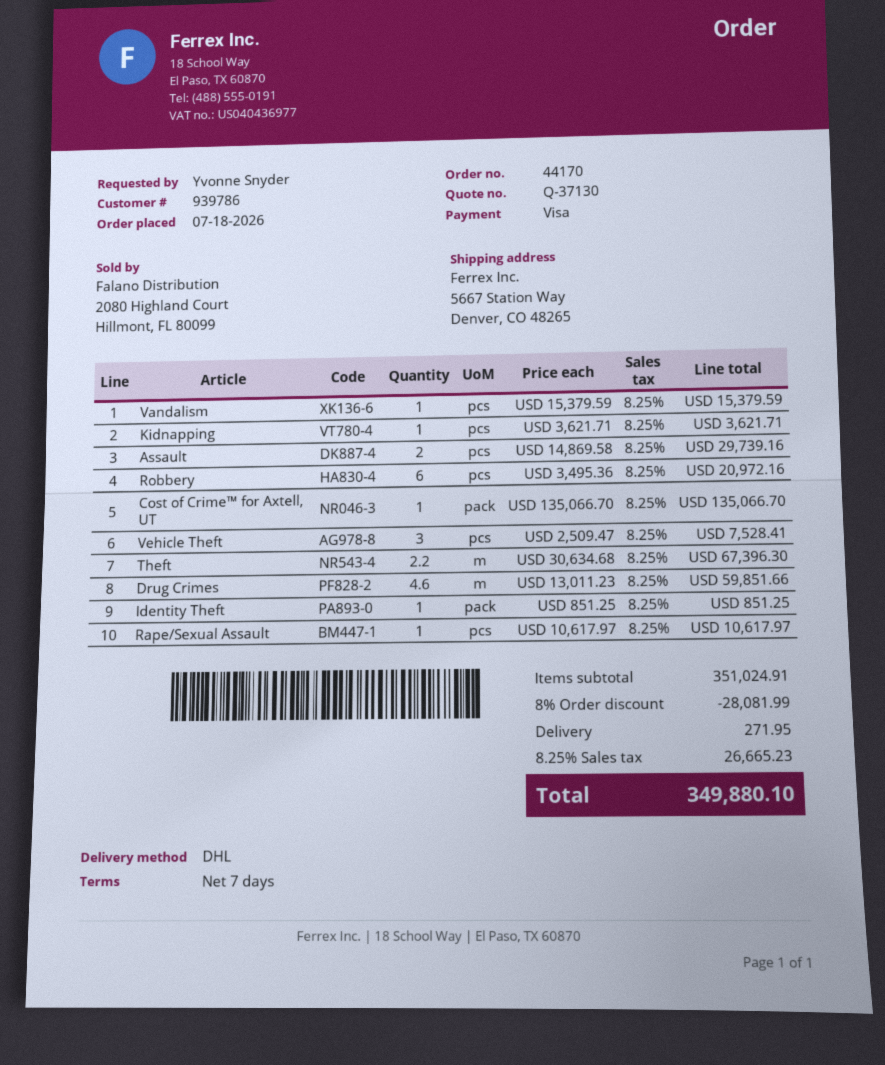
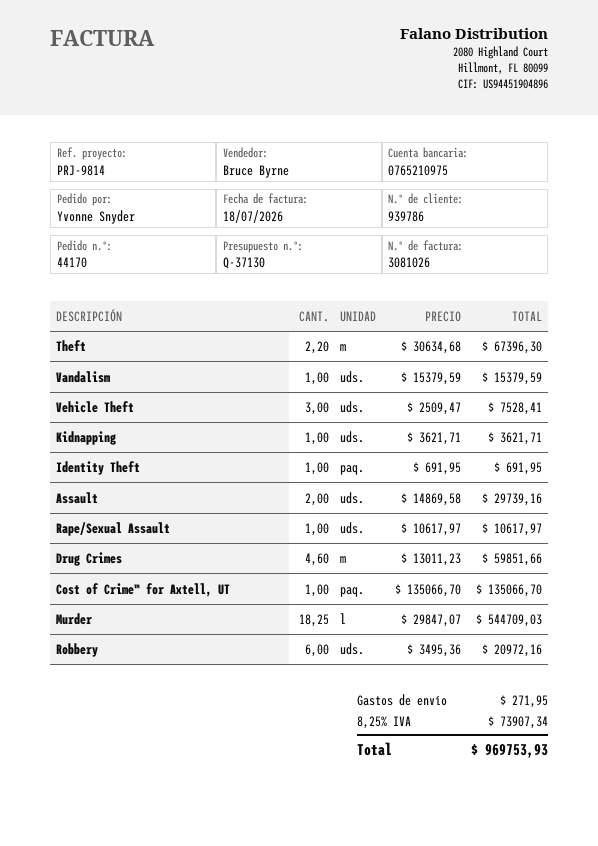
Identity Theft: 1 x 851.25 = 851.25 -> 1 x 691.95 = 691.95
Murder: none -> 18.25 x 29847.07 = 544709.03
discount: 8% = 28081.99 -> none
tax: 8.25% = 26665.23 -> 8.25% = 73907.34
total: 349880.10 -> 969753.93

